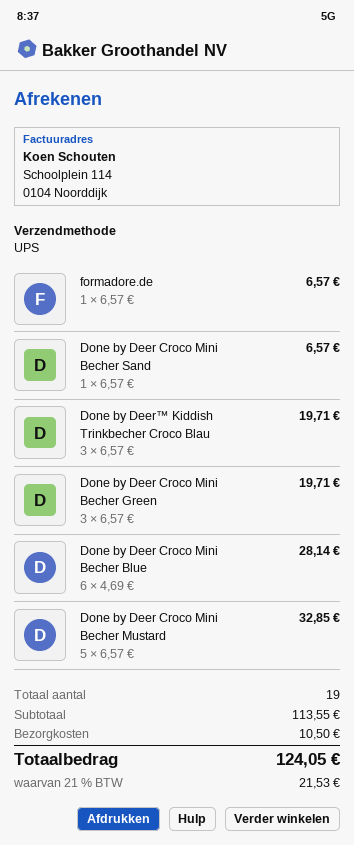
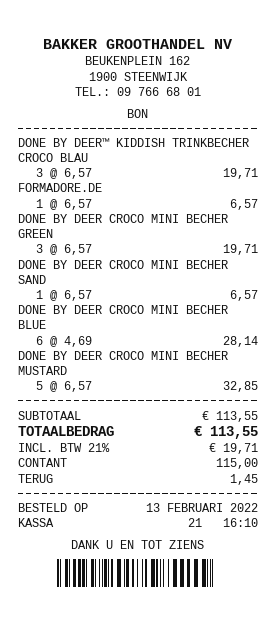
shipping: 10.50 -> none
tax: 21% = 21.53 -> 21% = 19.71
total: 124.05 -> 113.55

